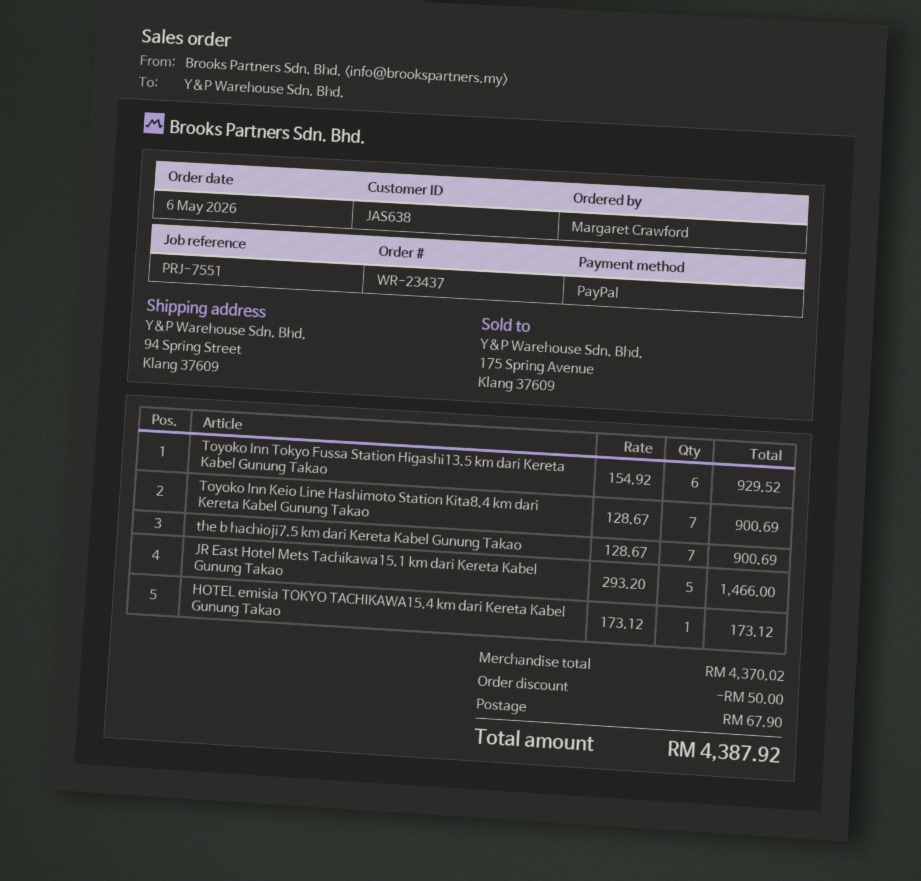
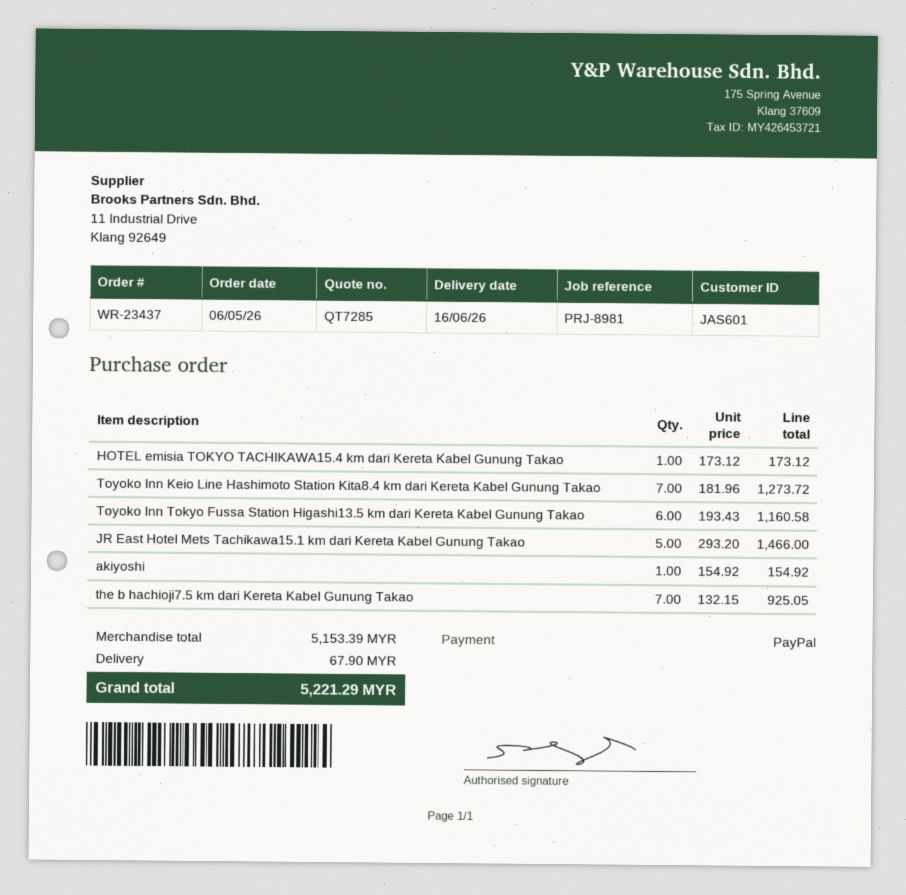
customer number: JAS638 -> JAS601
reference: PRJ-7551 -> PRJ-8981
Toyoko Inn Tokyo Fussa Station Higashi13.5 km dari Kereta Kabel Gunung Takao: 6 x 154.92 = 929.52 -> 6 x 193.43 = 1160.58
Toyoko Inn Keio Line Hashimoto Station Kita8.4 km dari Kereta Kabel Gunung Takao: 7 x 128.67 = 900.69 -> 7 x 181.96 = 1273.72
the b hachioji7.5 km dari Kereta Kabel Gunung Takao: 7 x 128.67 = 900.69 -> 7 x 132.15 = 925.05
akiyoshi: none -> 1 x 154.92 = 154.92
subtotal: 4370.02 -> 5153.39
discount: 50.00 -> none
total: 4387.92 -> 5221.29

